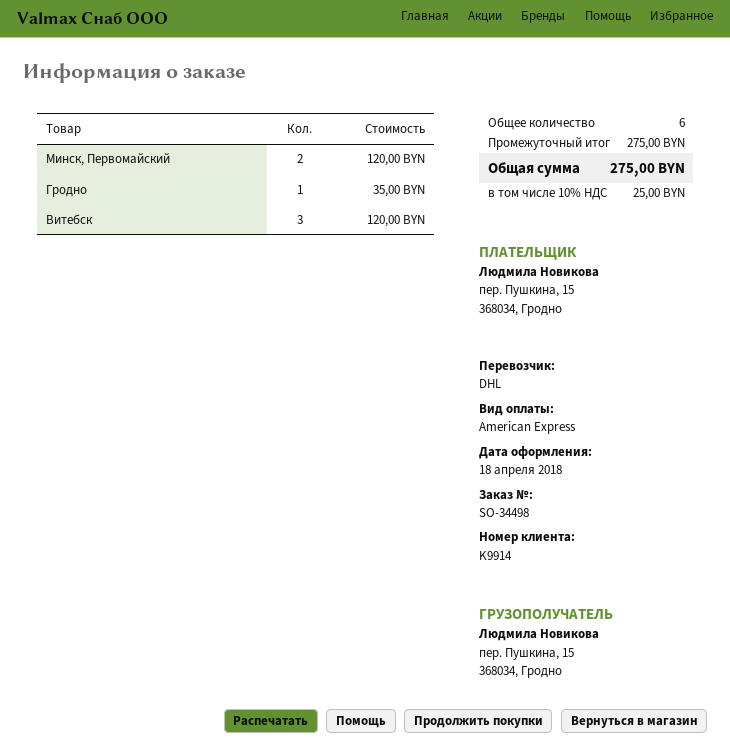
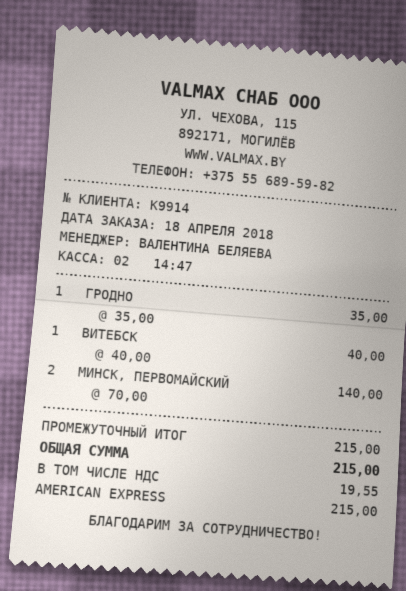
Минск, Первомайский: 2 for 120.00 -> 2 for 140.00
Витебск: 3 for 120.00 -> 1 for 40.00
subtotal: 275.00 -> 215.00
tax: 25.00 -> 19.55
total: 275.00 -> 215.00

